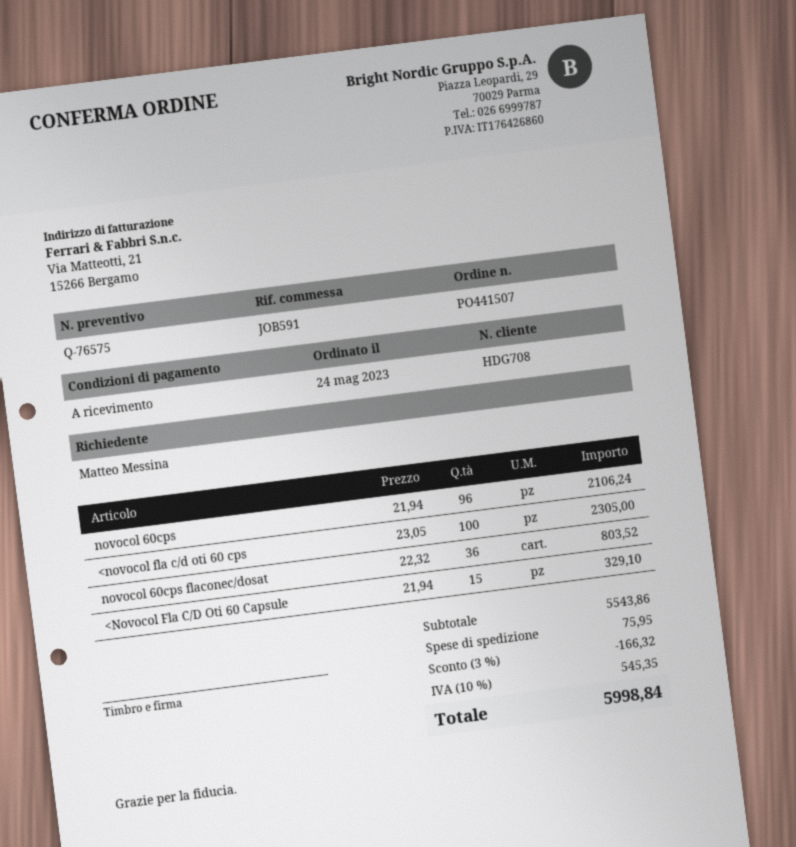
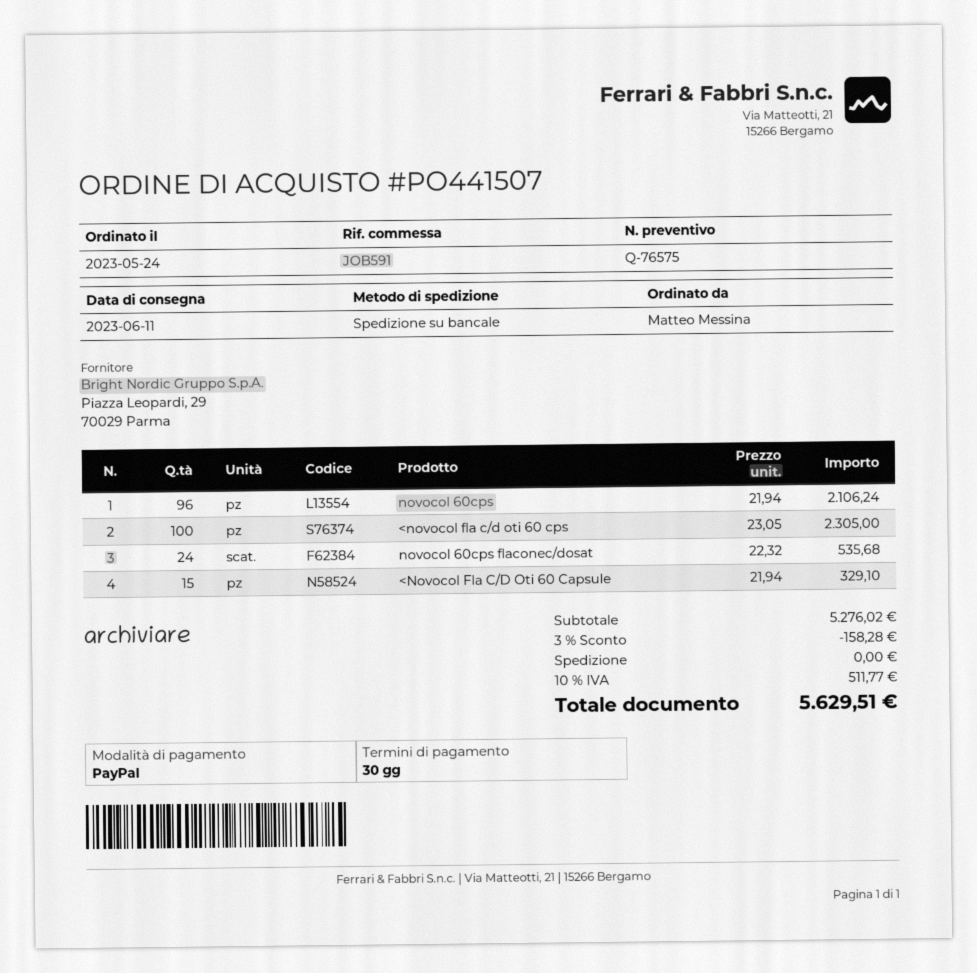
payment terms: on receipt -> 30 days
novocol 60cps flaconec/dosat: 36 x 22.32 = 803.52 -> 24 x 22.32 = 535.68
subtotal: 5543.86 -> 5276.02
discount: 3% = 166.32 -> 3% = 158.28
shipping: 75.95 -> 0.00
tax: 10% = 545.35 -> 10% = 511.77
total: 5998.84 -> 5629.51

